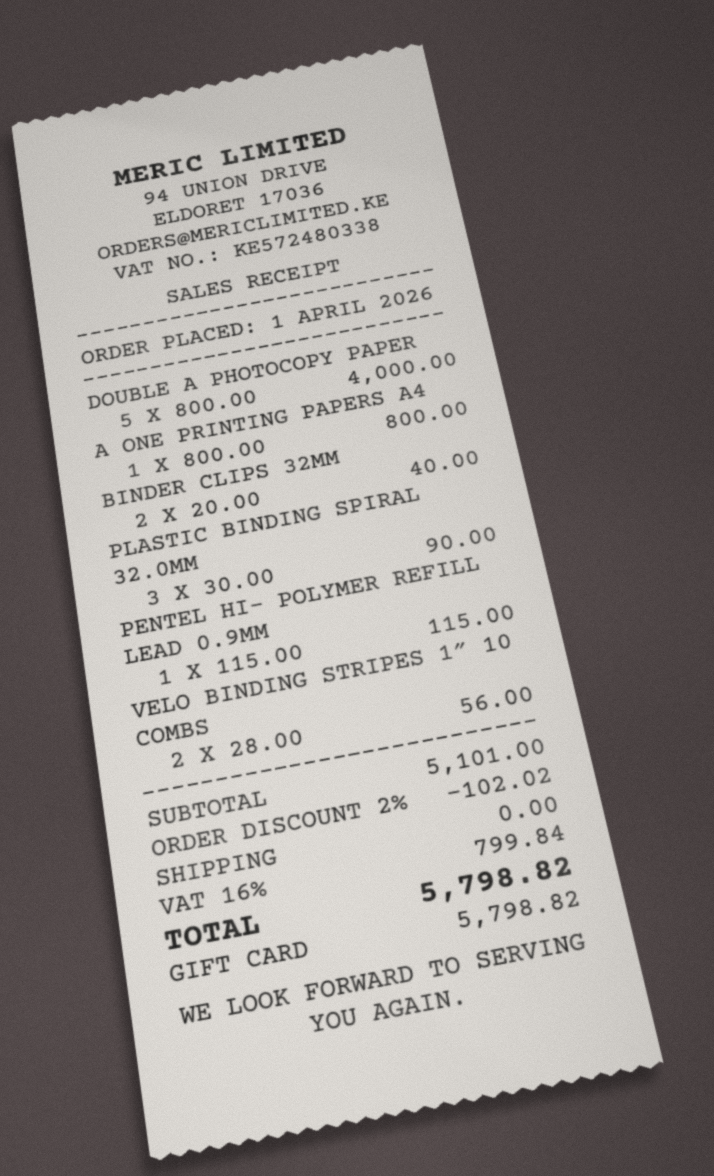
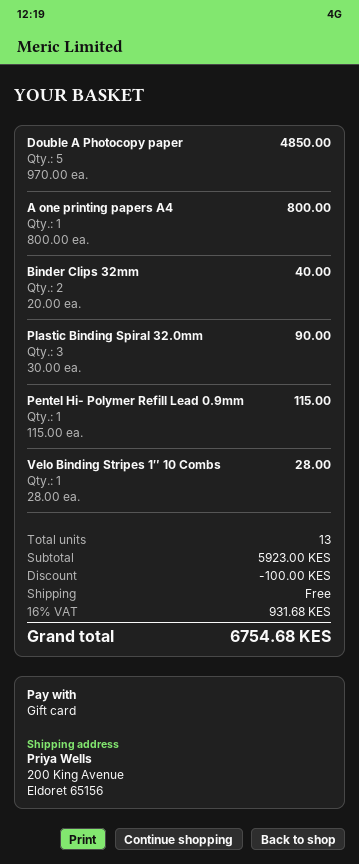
DOUBLE A PHOTOCOPY PAPER: 5 x 800.00 = 4000.00 -> 5 x 970.00 = 4850.00
VELO BINDING STRIPES 1″ 10 COMBS: 2 x 28.00 = 56.00 -> 1 x 28.00 = 28.00
subtotal: 5101.00 -> 5923.00
discount: 102.02 -> 100.00
tax: 16% = 799.84 -> 16% = 931.68
total: 5798.82 -> 6754.68

